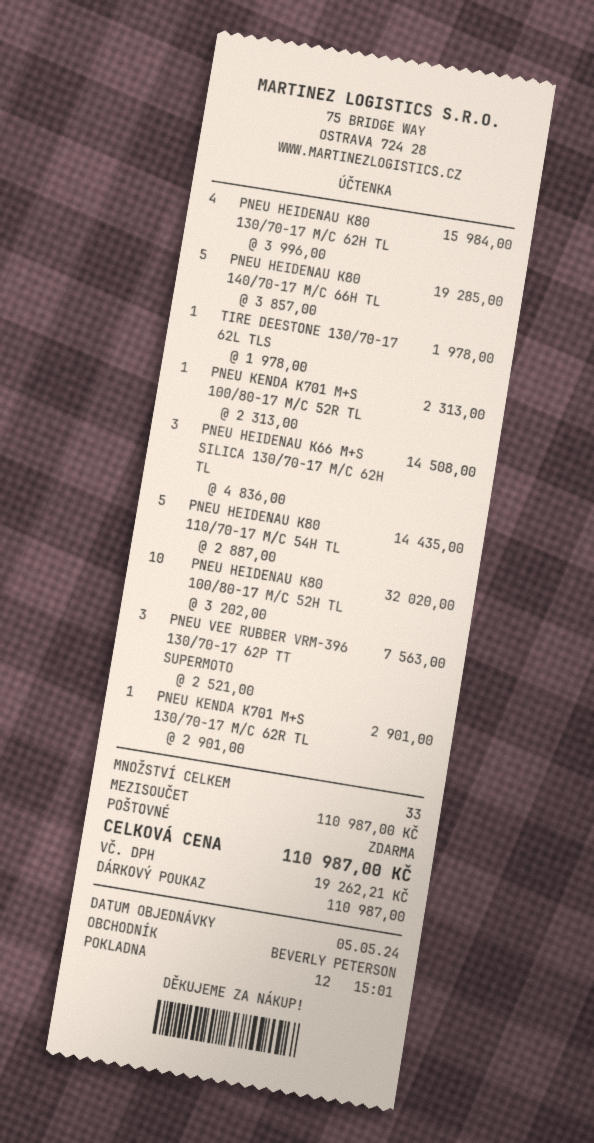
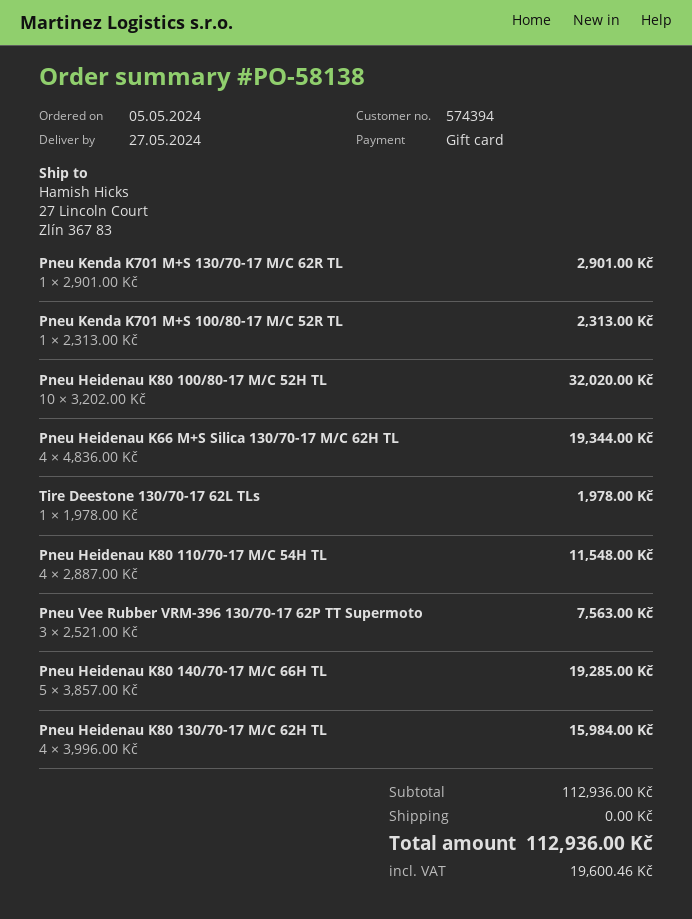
PNEU HEIDENAU K66 M+S SILICA 130/70-17 M/C 62H TL: 3 x 4836.00 = 14508.00 -> 4 x 4836.00 = 19344.00
PNEU HEIDENAU K80 110/70-17 M/C 54H TL: 5 x 2887.00 = 14435.00 -> 4 x 2887.00 = 11548.00
subtotal: 110987.00 -> 112936.00
tax: 19262.21 -> 19600.46
total: 110987.00 -> 112936.00

